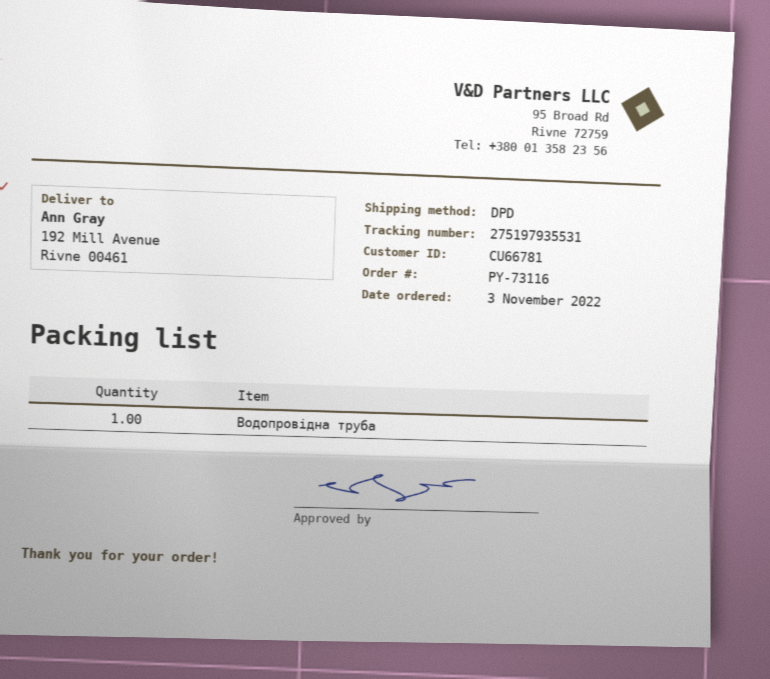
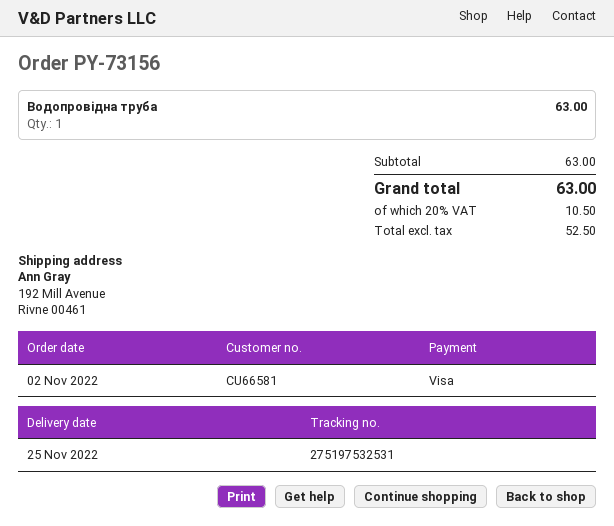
order number: PY-73116 -> PY-73156
order date: 2022-11-03 -> 2022-11-02
customer number: CU66781 -> CU66581
tracking number: 275197935531 -> 275197532531

